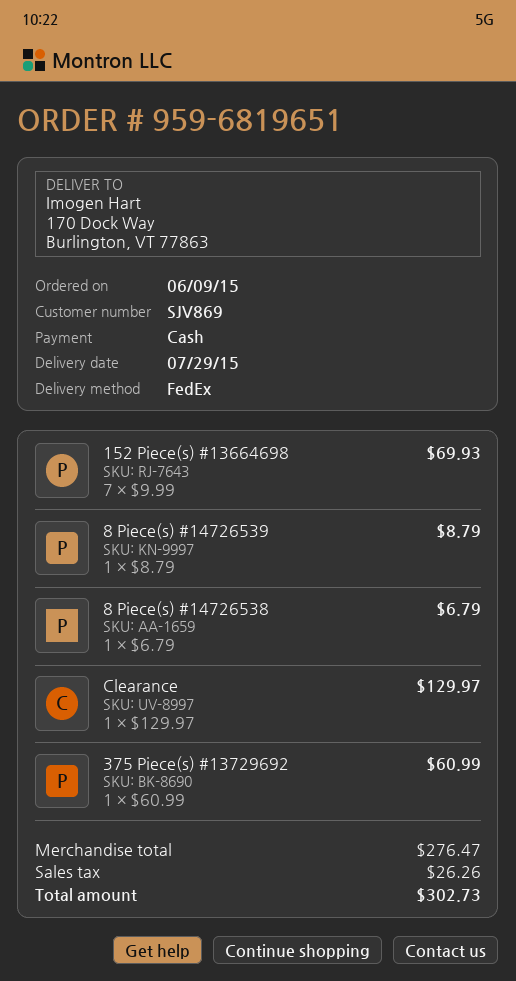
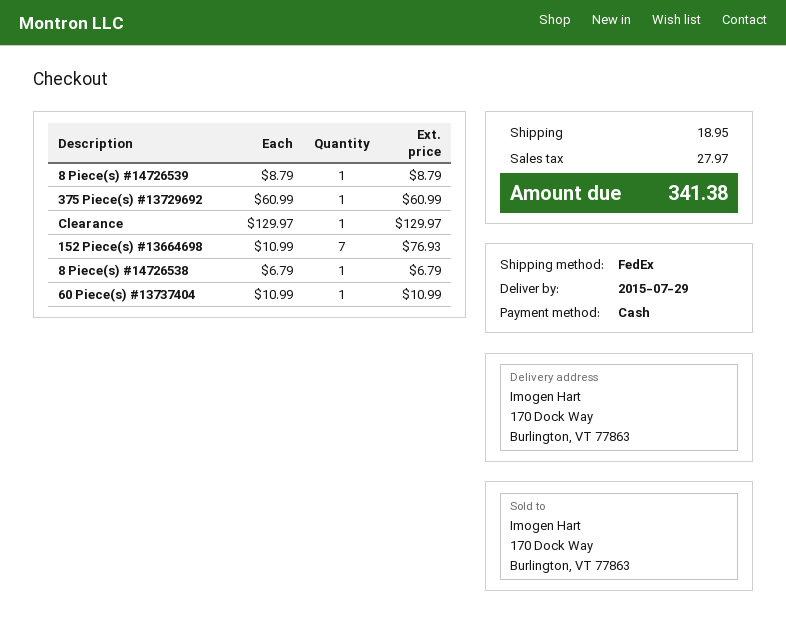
152 Piece(s) #13664698: 7 x 9.99 = 69.93 -> 7 x 10.99 = 76.93
60 Piece(s) #13737404: none -> 1 x 10.99 = 10.99
shipping: none -> 18.95
tax: 26.26 -> 27.97
total: 302.73 -> 341.38

